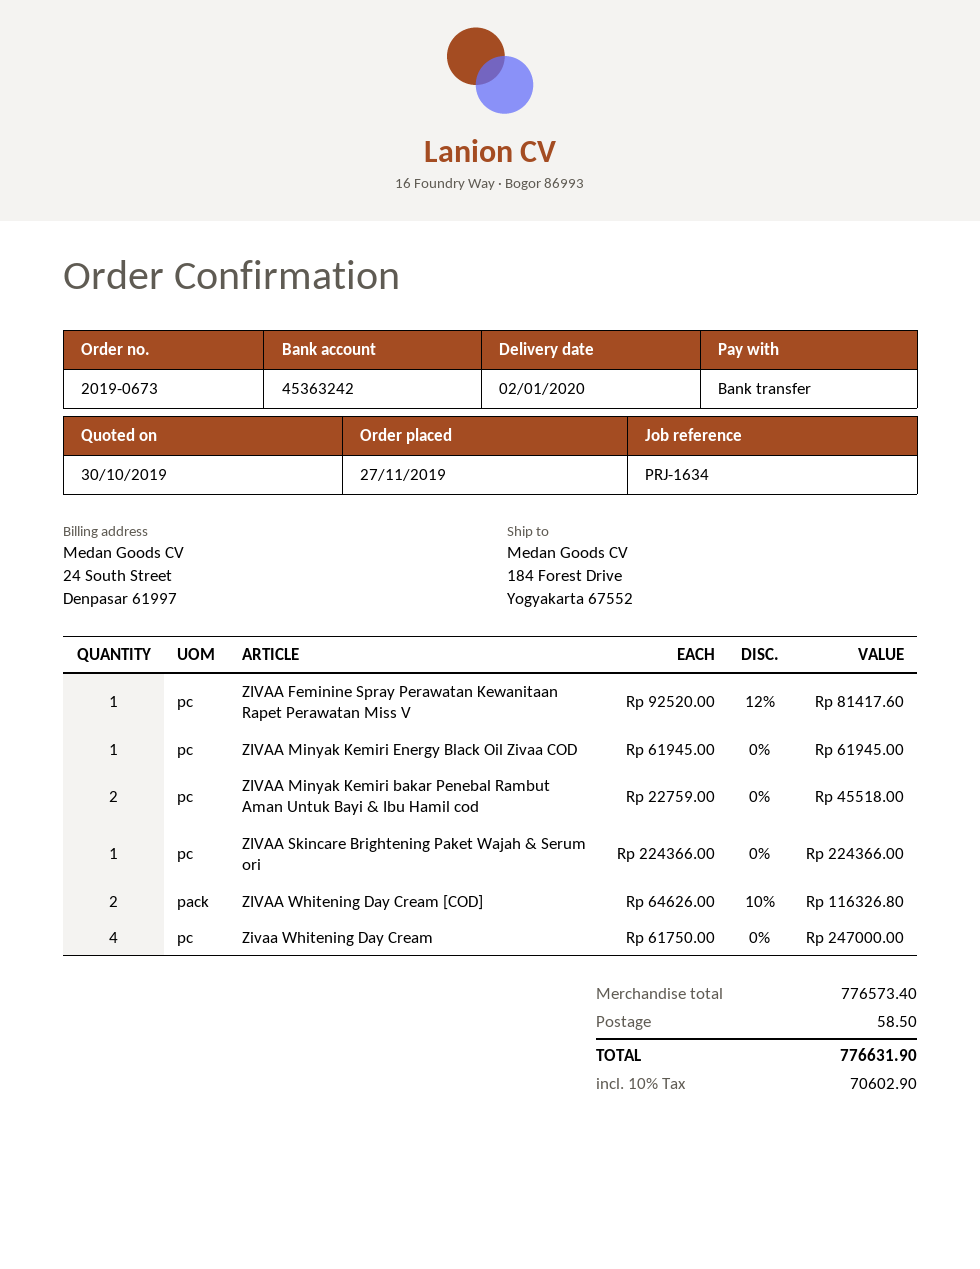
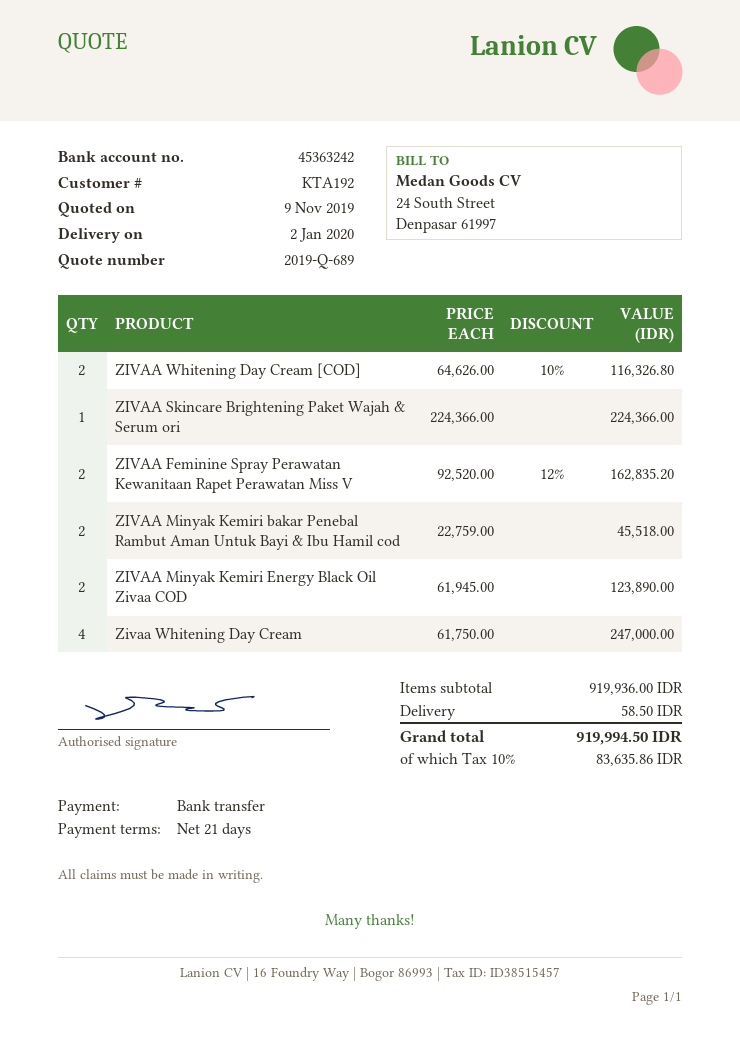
quote date: 2019-10-30 -> 2019-11-09
ZIVAA Feminine Spray Perawatan Kewanitaan Rapet Perawatan Miss V: 1 x 92520.00 - 12% = 81417.60 -> 2 x 92520.00 - 12% = 162835.20
ZIVAA Minyak Kemiri Energy Black Oil Zivaa COD: 1 x 61945.00 = 61945.00 -> 2 x 61945.00 = 123890.00
subtotal: 776573.40 -> 919936.00
tax: 10% = 70602.90 -> 10% = 83635.86
total: 776631.90 -> 919994.50

